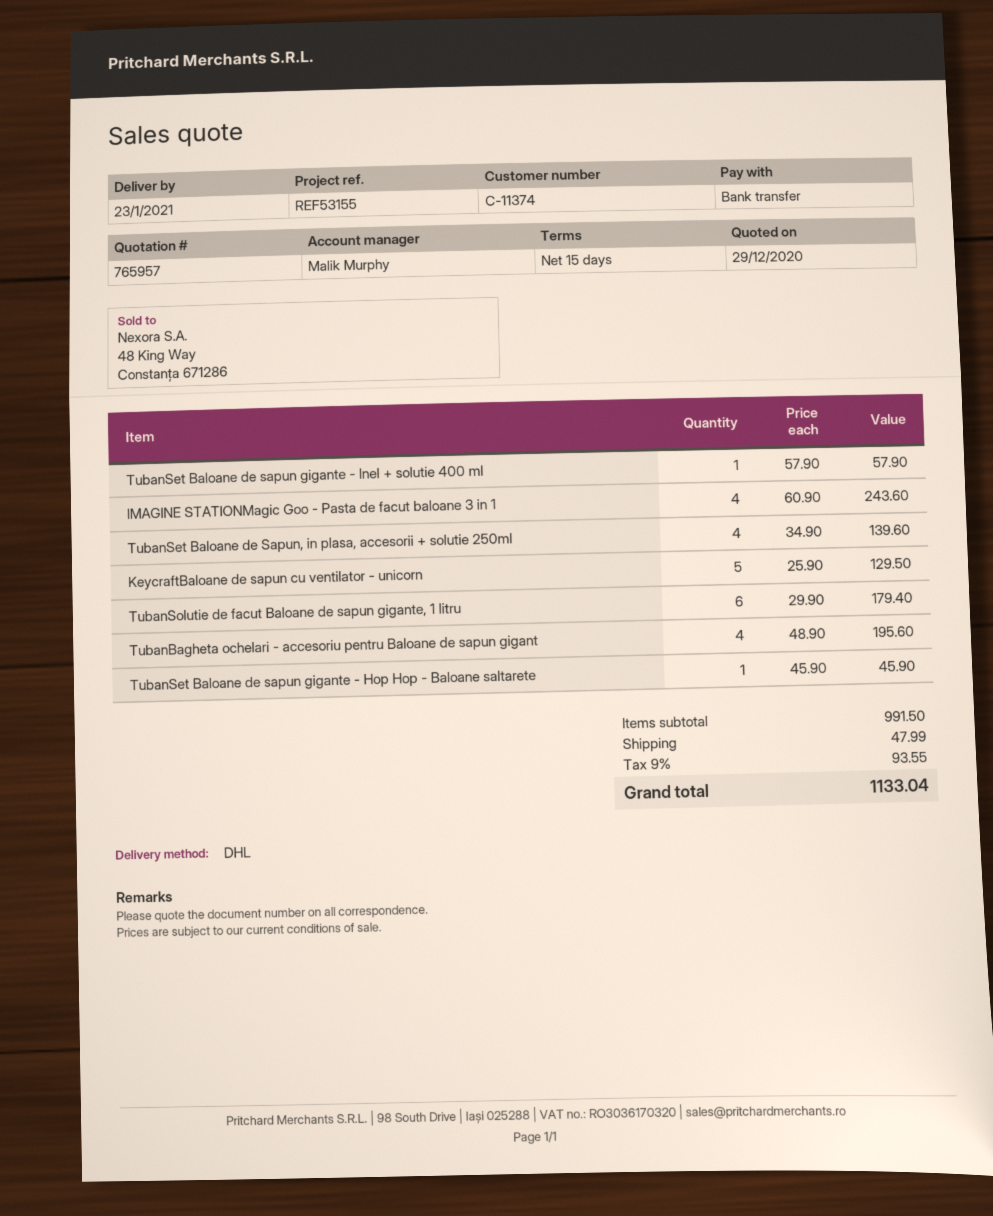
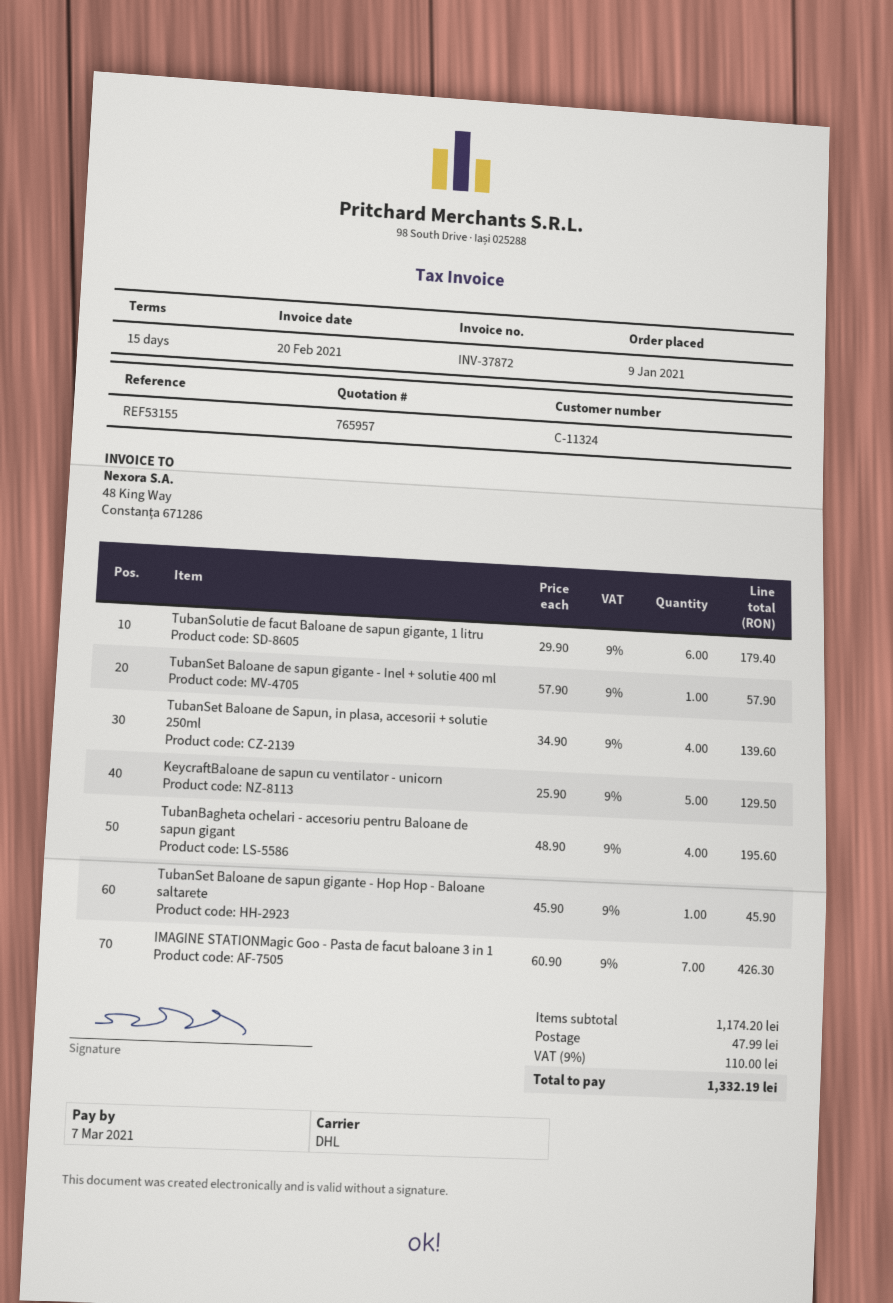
customer number: C-11374 -> C-11324
IMAGINE STATIONMagic Goo - Pasta de facut baloane 3 in 1: 4 x 60.90 = 243.60 -> 7 x 60.90 = 426.30
subtotal: 991.50 -> 1174.20
tax: 9% = 93.55 -> 9% = 110.00
total: 1133.04 -> 1332.19

